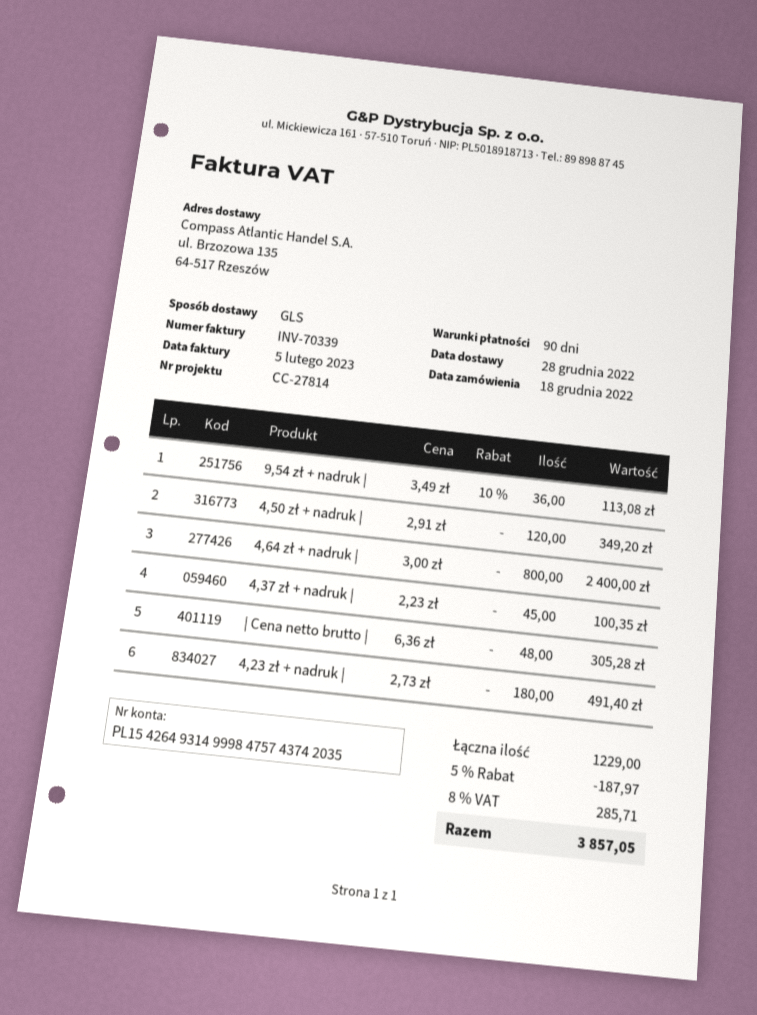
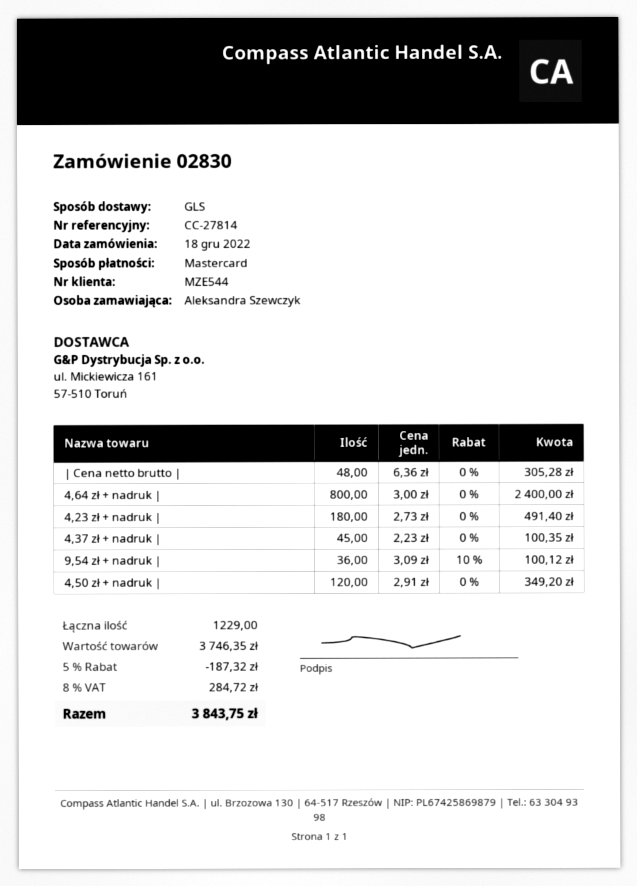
9,54 zł + nadruk |: 36 x 3.49 - 10% = 113.08 -> 36 x 3.09 - 10% = 100.12
discount: 5% = 187.97 -> 5% = 187.32
tax: 8% = 285.71 -> 8% = 284.72
total: 3857.05 -> 3843.75

